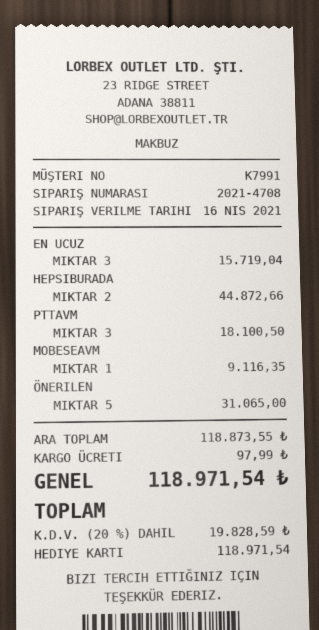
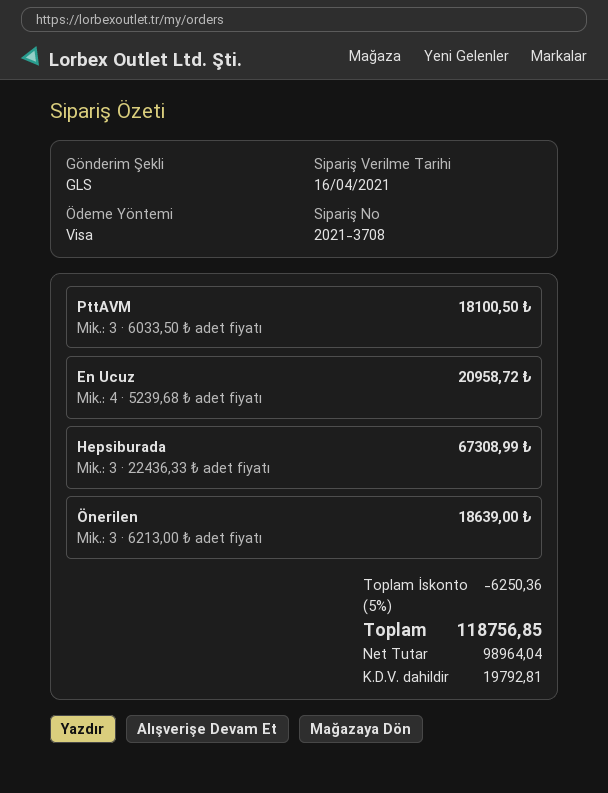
order number: 2021-4708 -> 2021-3708
payment method: gift card -> Visa
EN UCUZ: 3 for 15719.04 -> 4 for 20958.72
HEPSIBURADA: 2 for 44872.66 -> 3 for 67308.99
MOBESEAVM: 1 for 9116.35 -> none
ÖNERILEN: 5 for 31065.00 -> 3 for 18639.00
discount: none -> 5% = 6250.36
shipping: 97.99 -> none
tax: 19828.59 -> 19792.81
total: 118971.54 -> 118756.85

